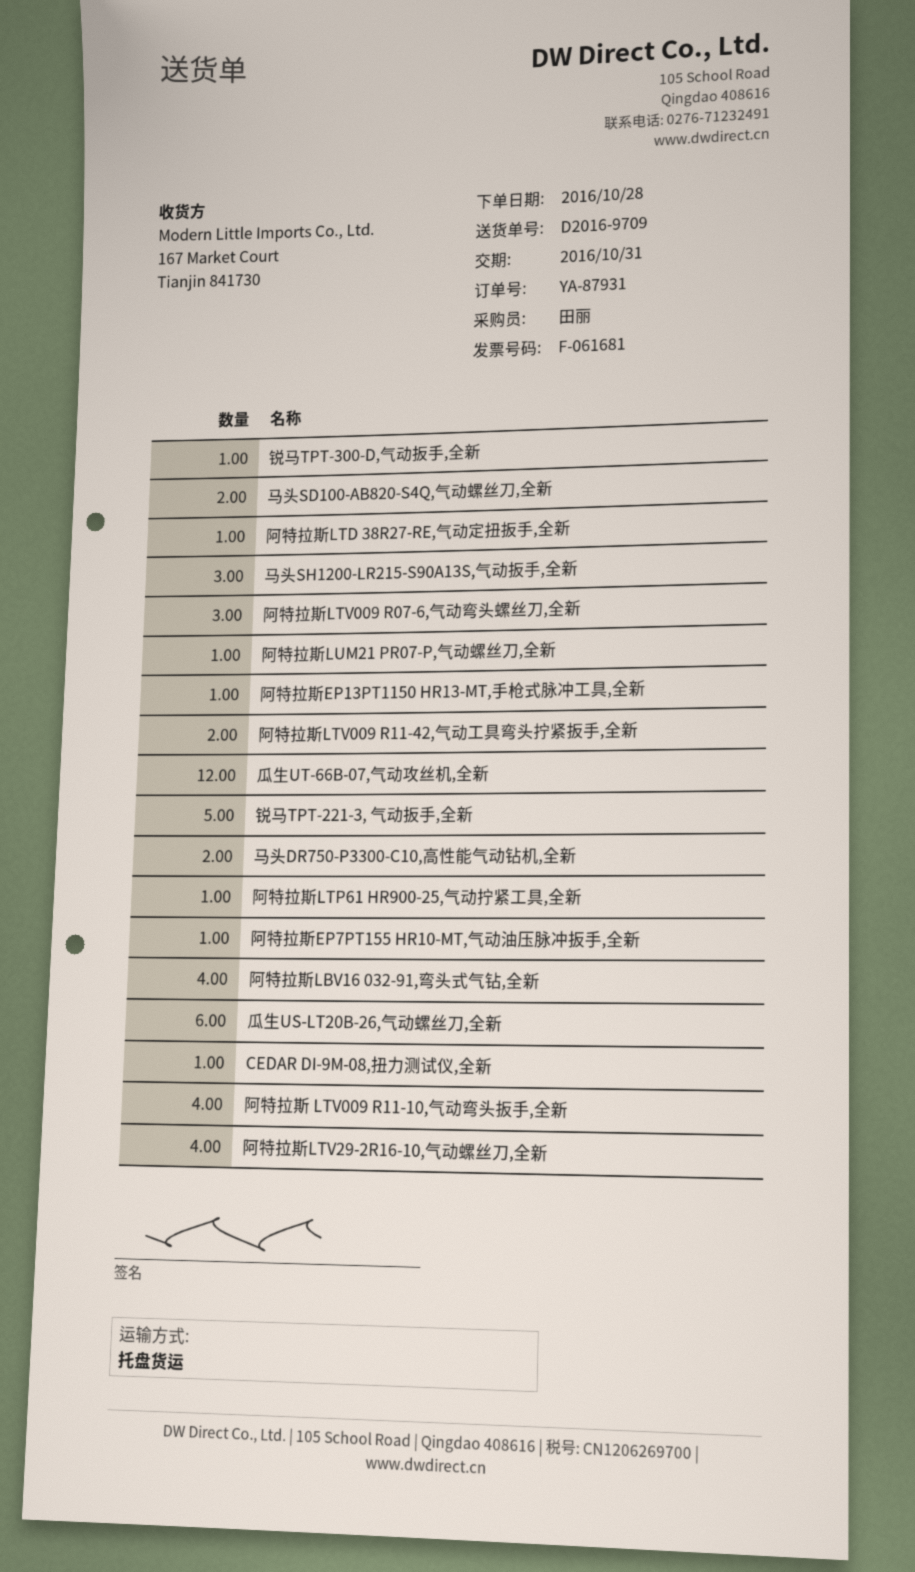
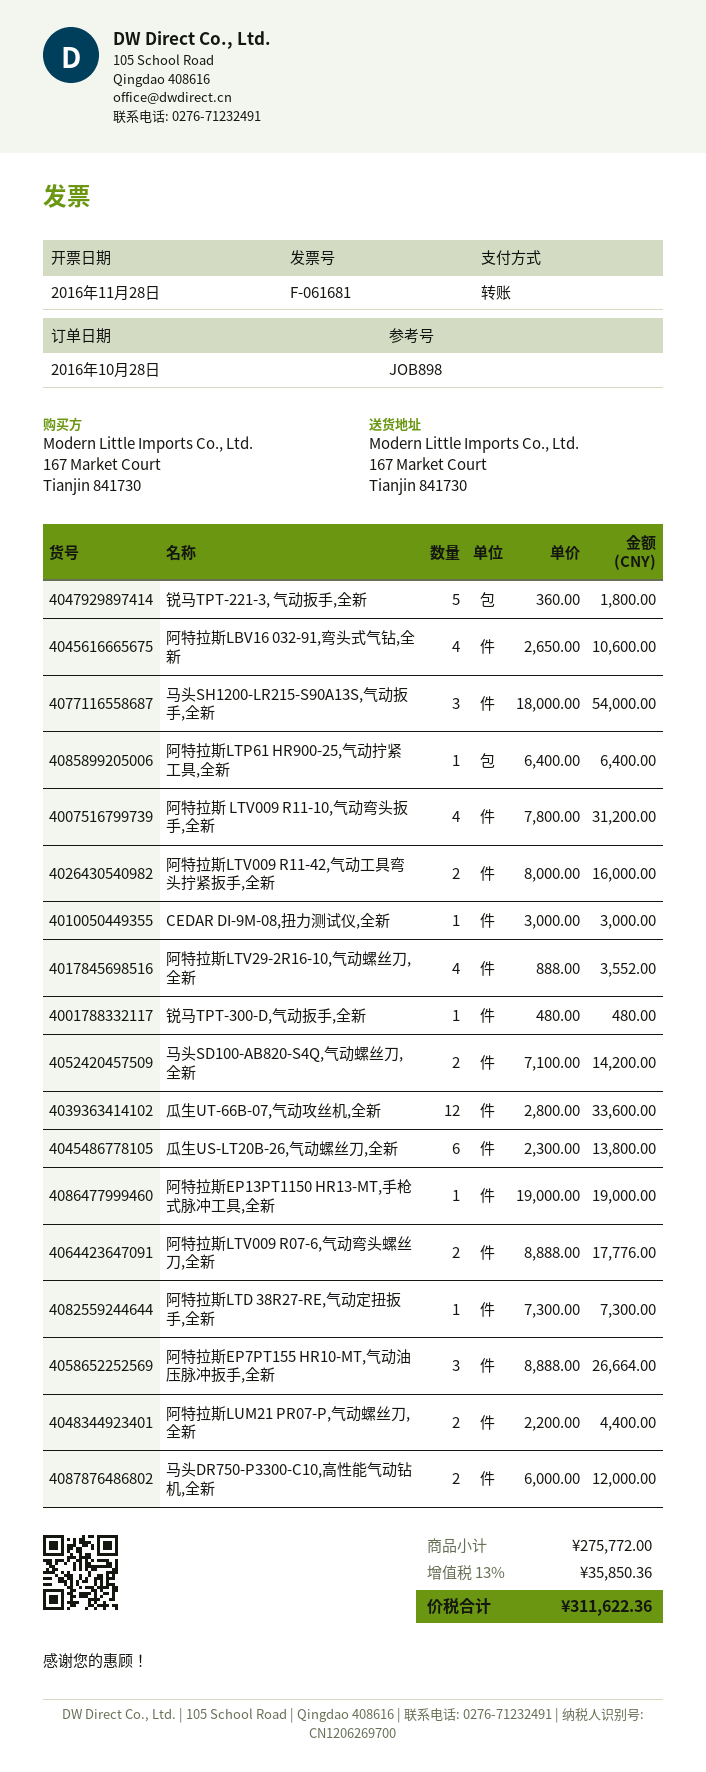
阿特拉斯LTV009 R07-6,气动弯头螺丝刀,全新: 3 -> 2
阿特拉斯LUM21 PR07-P,气动螺丝刀,全新: 1 -> 2
阿特拉斯EP7PT155 HR10-MT,气动油压脉冲扳手,全新: 1 -> 3

